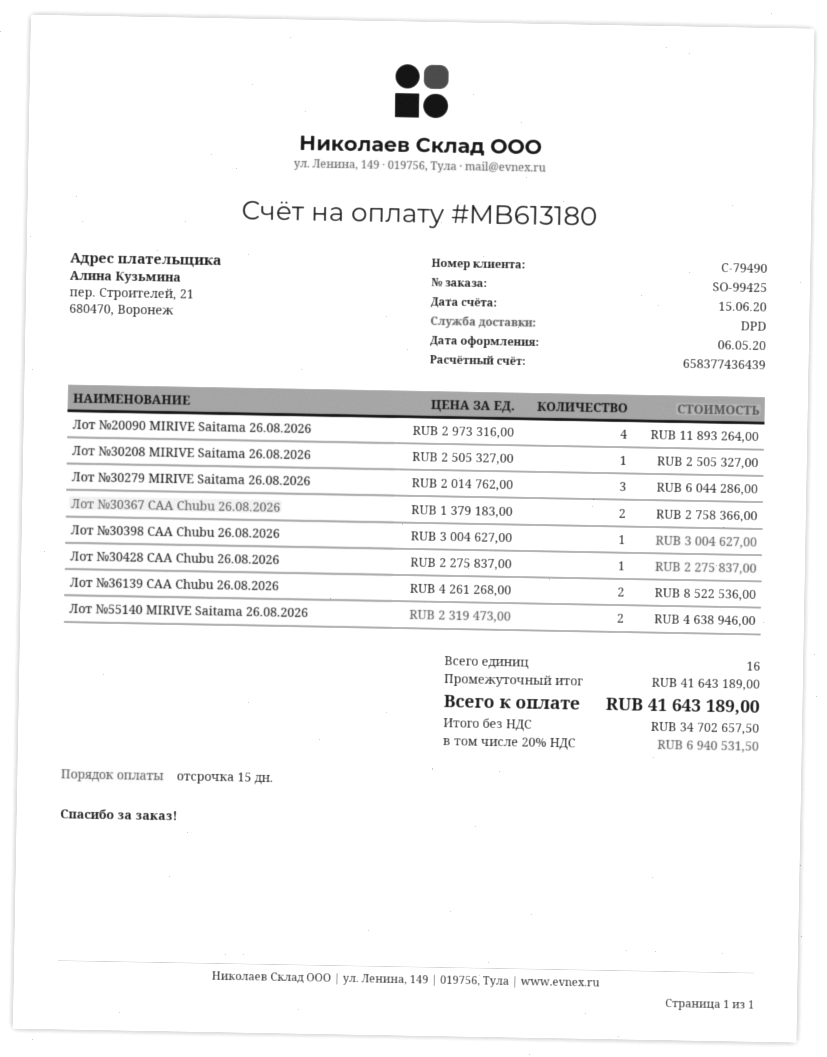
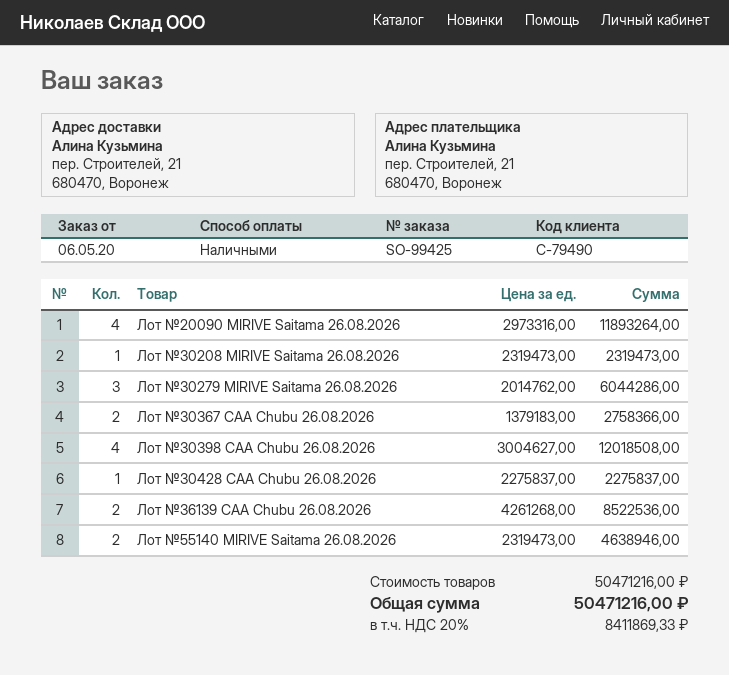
Лот №30208 MIRIVE Saitama 26.08.2026: 1 x 2505327.00 = 2505327.00 -> 1 x 2319473.00 = 2319473.00
Лот №30398 CAA Chubu 26.08.2026: 1 x 3004627.00 = 3004627.00 -> 4 x 3004627.00 = 12018508.00
subtotal: 41643189.00 -> 50471216.00
tax: 20% = 6940531.50 -> 20% = 8411869.33
total: 41643189.00 -> 50471216.00

